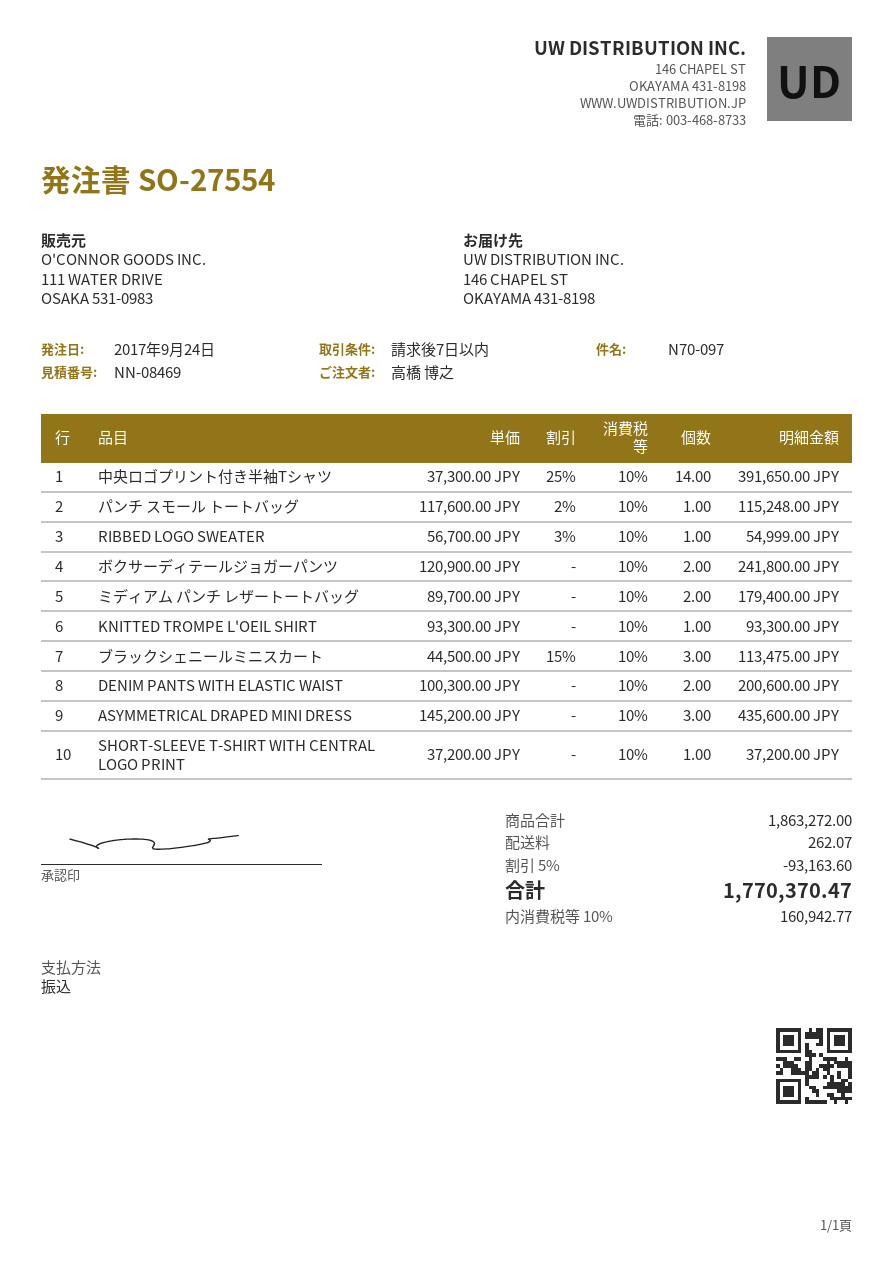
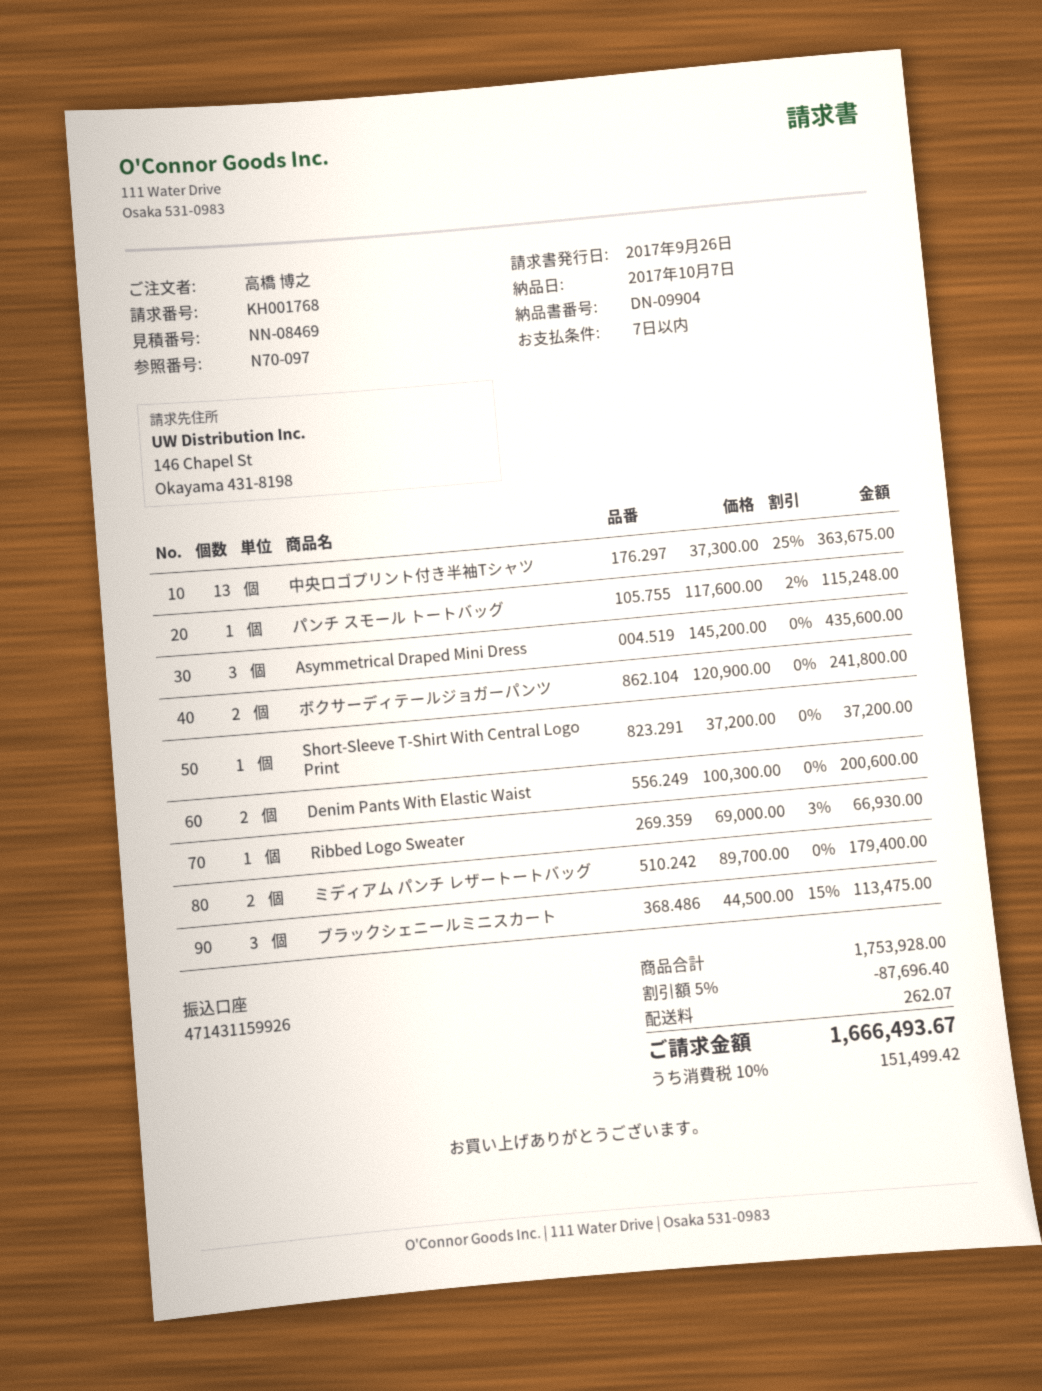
中央ロゴプリント付き半袖Tシャツ: 14 x 37300.00 - 25% = 391650.00 -> 13 x 37300.00 - 25% = 363675.00
RIBBED LOGO SWEATER: 1 x 56700.00 - 3% = 54999.00 -> 1 x 69000.00 - 3% = 66930.00
KNITTED TROMPE L'OEIL SHIRT: 1 x 93300.00 = 93300.00 -> none
subtotal: 1863272.00 -> 1753928.00
discount: 5% = 93163.60 -> 5% = 87696.40
tax: 10% = 160942.77 -> 10% = 151499.42
total: 1770370.47 -> 1666493.67

